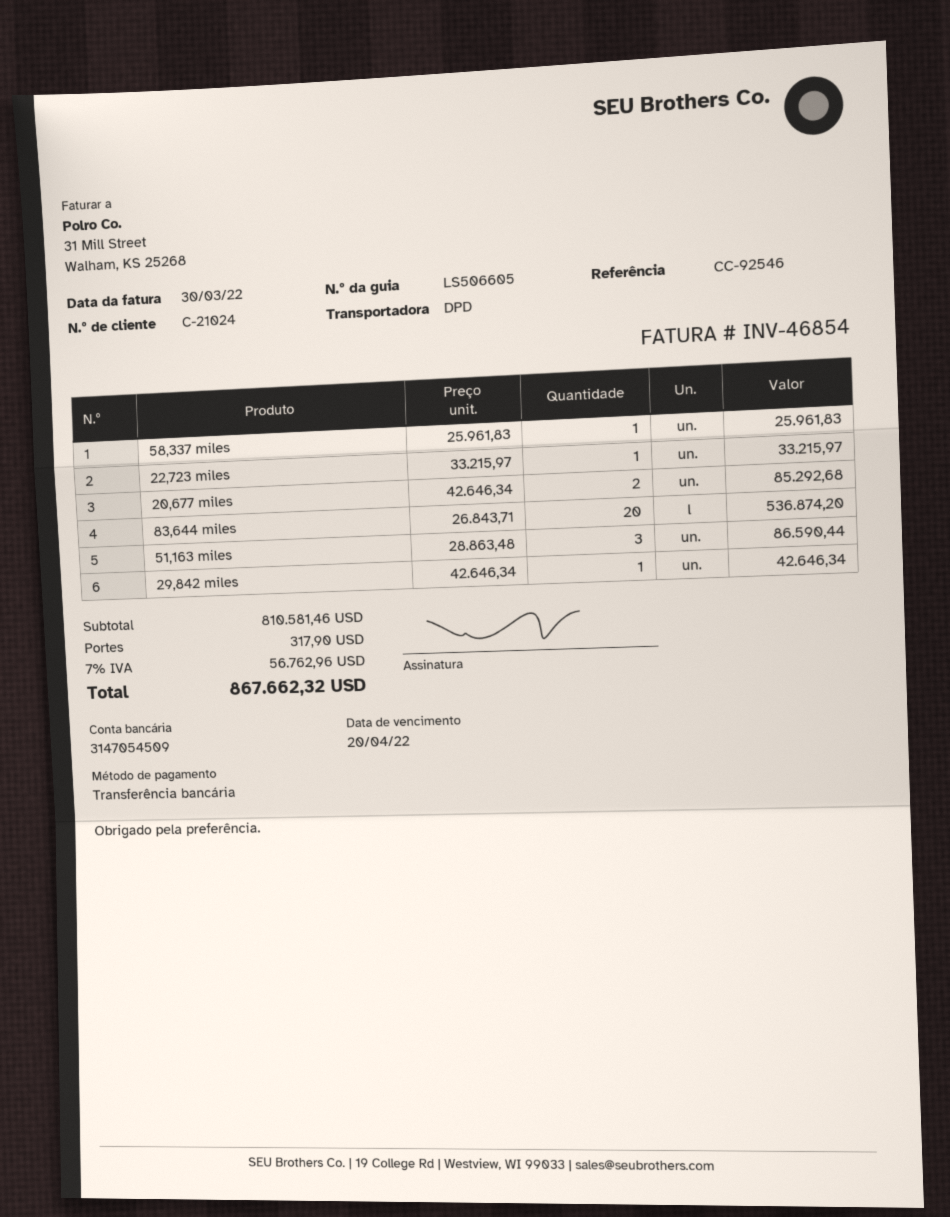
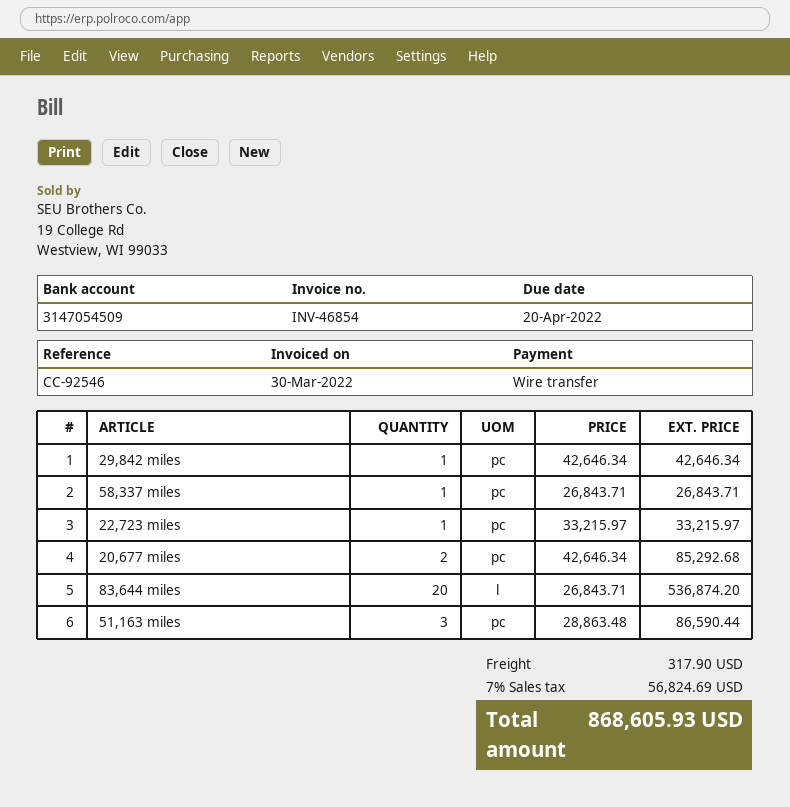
58,337 miles: 1 x 25961.83 = 25961.83 -> 1 x 26843.71 = 26843.71
tax: 7% = 56762.96 -> 7% = 56824.69
total: 867662.32 -> 868605.93

